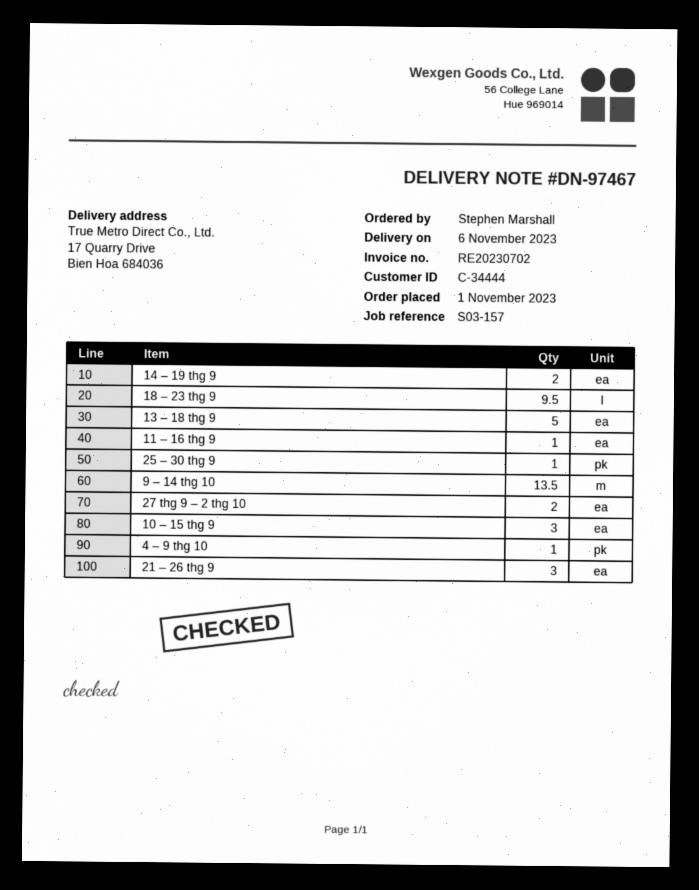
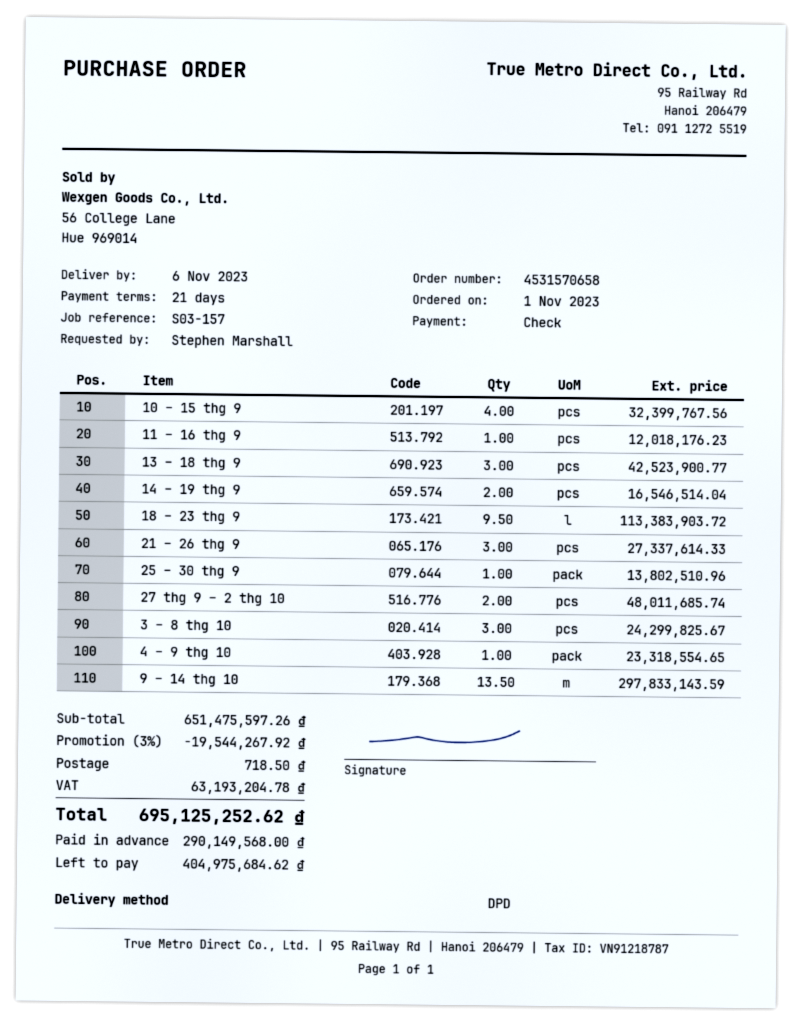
13 – 18 thg 9: 5 -> 3
10 – 15 thg 9: 3 -> 4
3 – 8 thg 10: none -> 3

